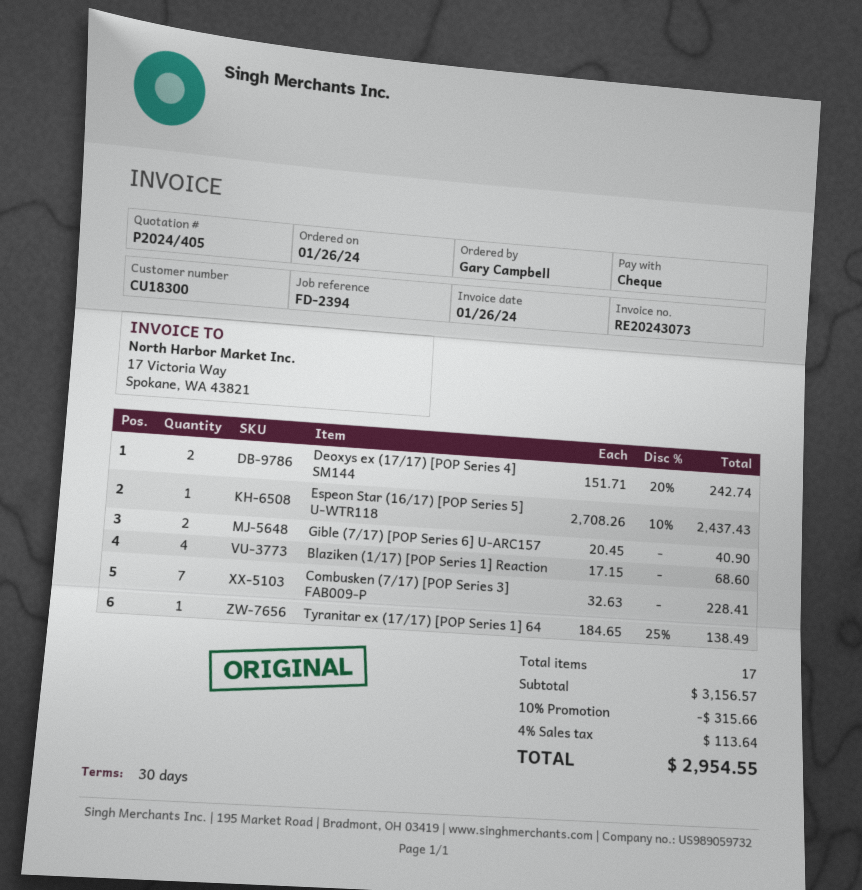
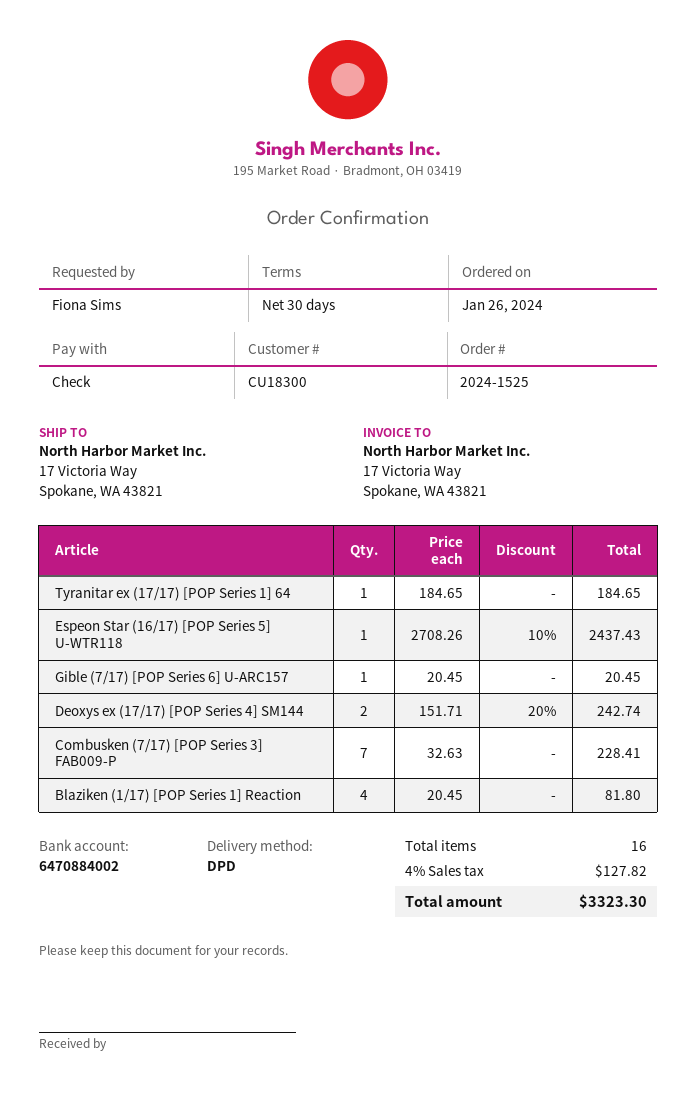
ordered by: Gary Campbell -> Fiona Sims
Gible (7/17) [POP Series 6] U-ARC157: 2 x 20.45 = 40.90 -> 1 x 20.45 = 20.45
Blaziken (1/17) [POP Series 1] Reaction: 4 x 17.15 = 68.60 -> 4 x 20.45 = 81.80
Tyranitar ex (17/17) [POP Series 1] 64: 1 x 184.65 - 25% = 138.49 -> 1 x 184.65 = 184.65
total quantity: 17 -> 16
discount: 10% = 315.66 -> none
tax: 4% = 113.64 -> 4% = 127.82
total: 2954.55 -> 3323.30

